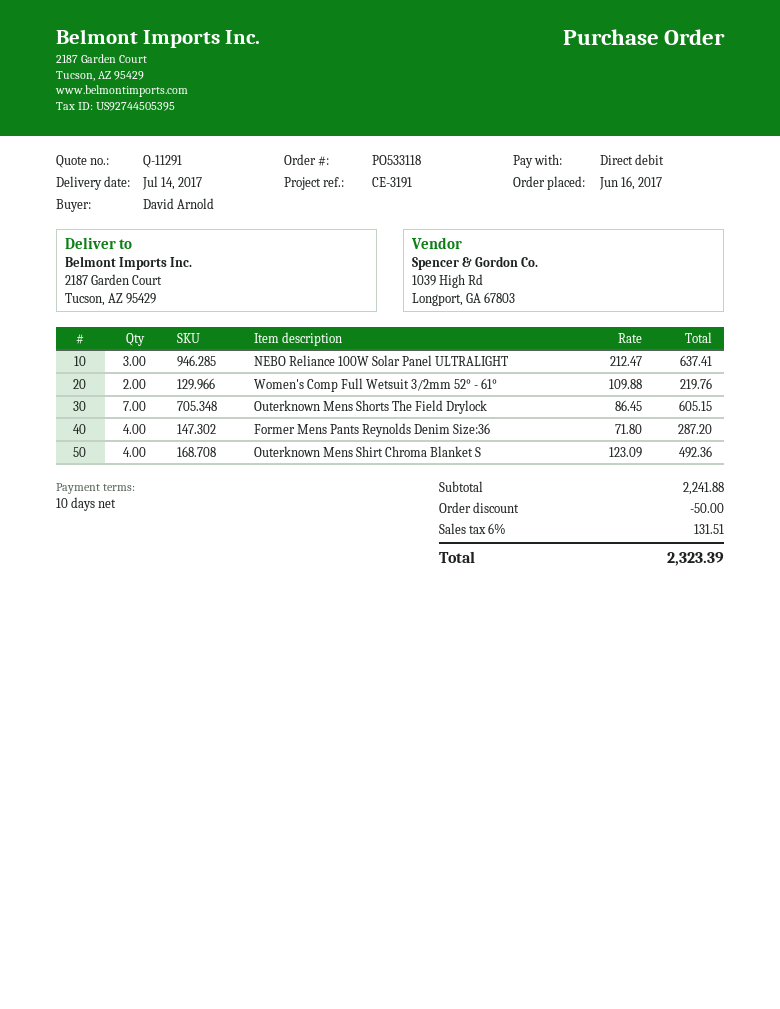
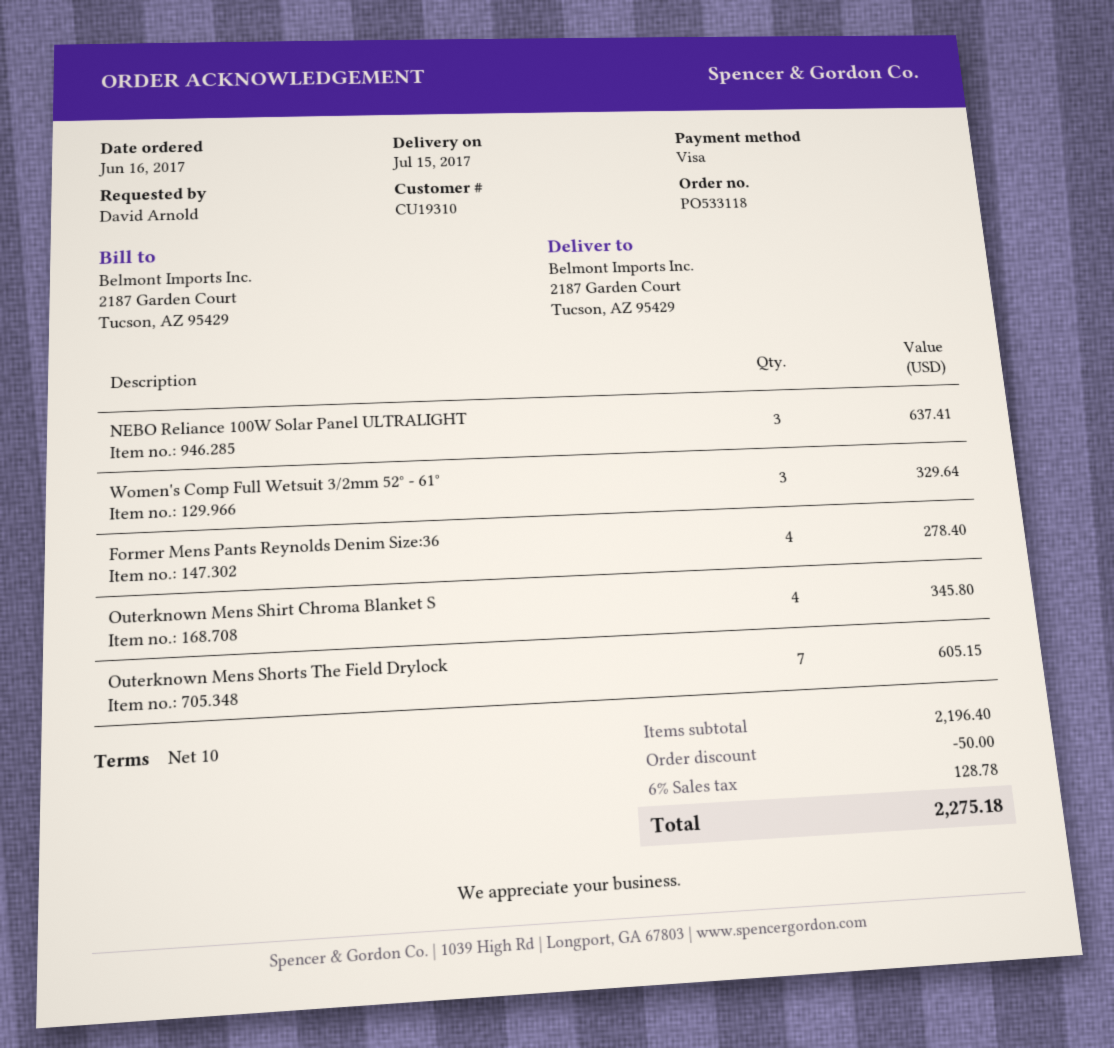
delivery date: 2017-07-14 -> 2017-07-15
payment method: direct debit -> Visa
Women's Comp Full Wetsuit 3/2mm 52° - 61°: 2 for 219.76 -> 3 for 329.64
Former Mens Pants Reynolds Denim Size:36: 4 for 287.20 -> 4 for 278.40
Outerknown Mens Shirt Chroma Blanket S: 4 for 492.36 -> 4 for 345.80
subtotal: 2241.88 -> 2196.40
tax: 6% = 131.51 -> 6% = 128.78
total: 2323.39 -> 2275.18

